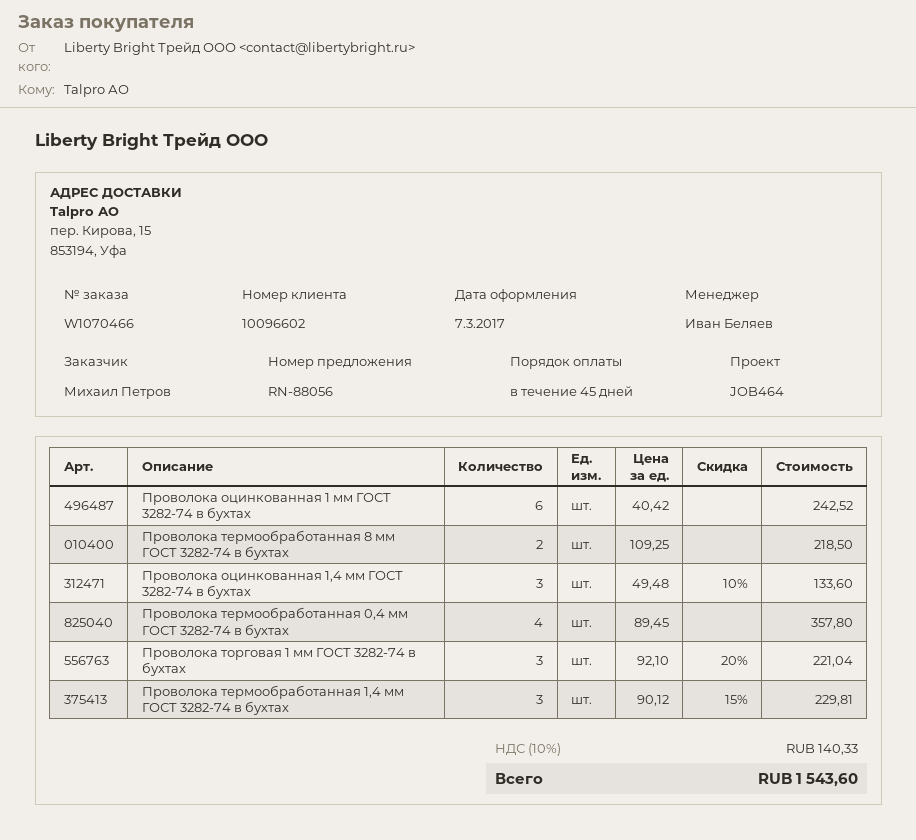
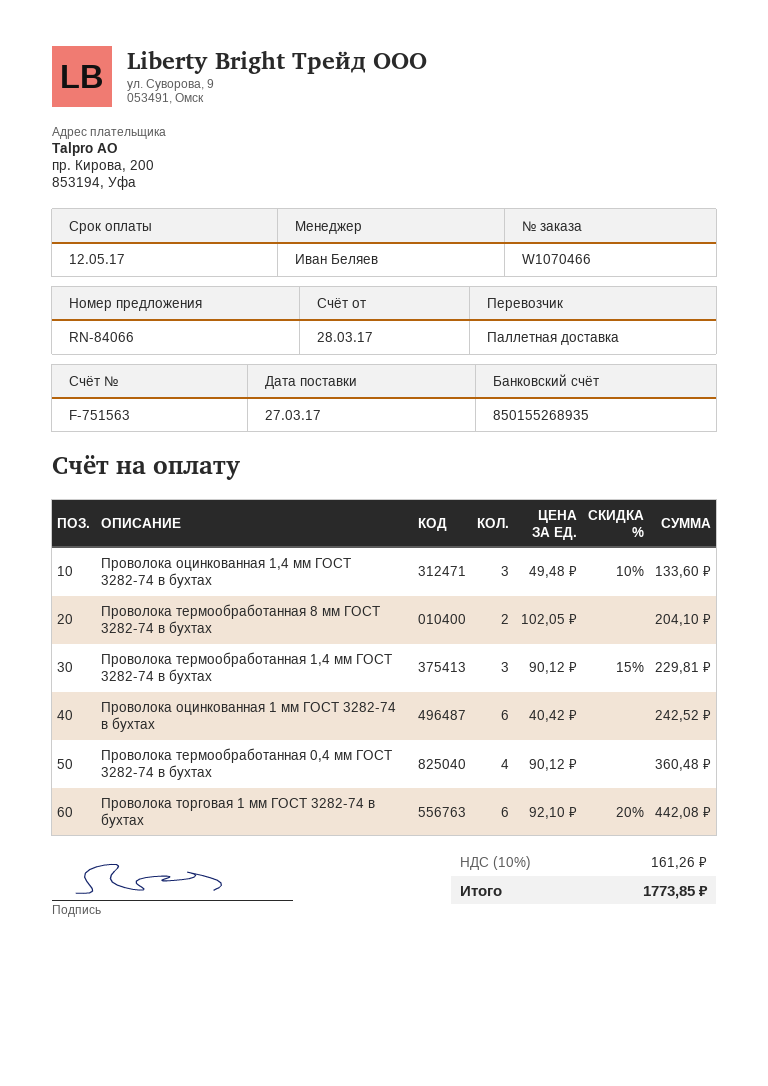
quote number: RN-88056 -> RN-84066
Проволока термообработанная 8 мм ГОСТ 3282-74 в бухтах: 2 x 109.25 = 218.50 -> 2 x 102.05 = 204.10
Проволока термообработанная 0,4 мм ГОСТ 3282-74 в бухтах: 4 x 89.45 = 357.80 -> 4 x 90.12 = 360.48
Проволока торговая 1 мм ГОСТ 3282-74 в бухтах: 3 x 92.10 - 20% = 221.04 -> 6 x 92.10 - 20% = 442.08
tax: 10% = 140.33 -> 10% = 161.26
total: 1543.60 -> 1773.85

